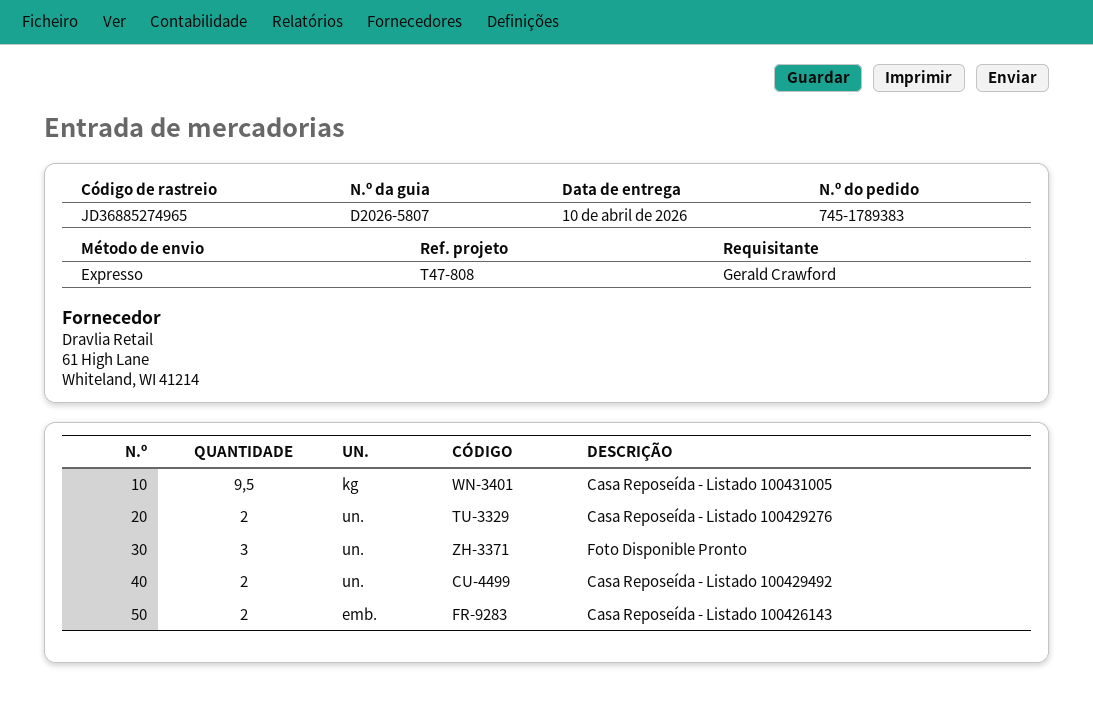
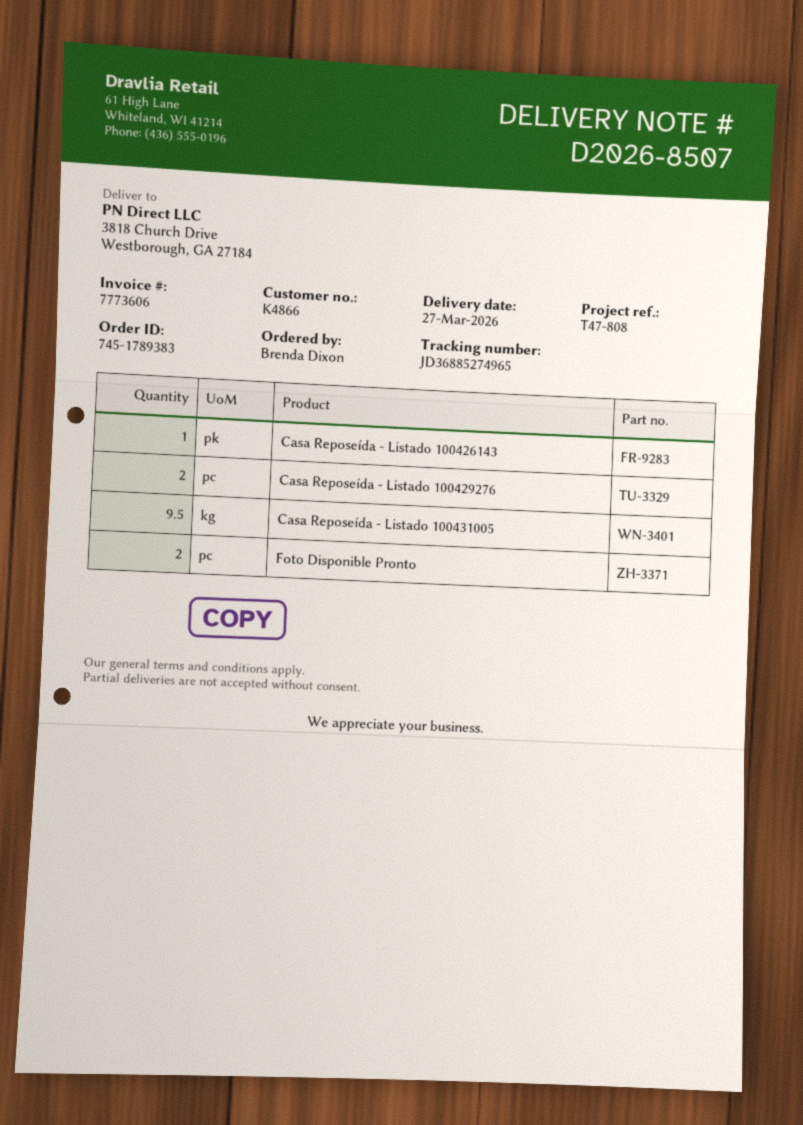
delivery note number: D2026-5807 -> D2026-8507
delivery date: 2026-04-10 -> 2026-03-27
ordered by: Gerald Crawford -> Brenda Dixon
Foto Disponible Pronto: 3 -> 2
Casa Reposeída - Listado 100429492: 2 -> none
Casa Reposeída - Listado 100426143: 2 -> 1

